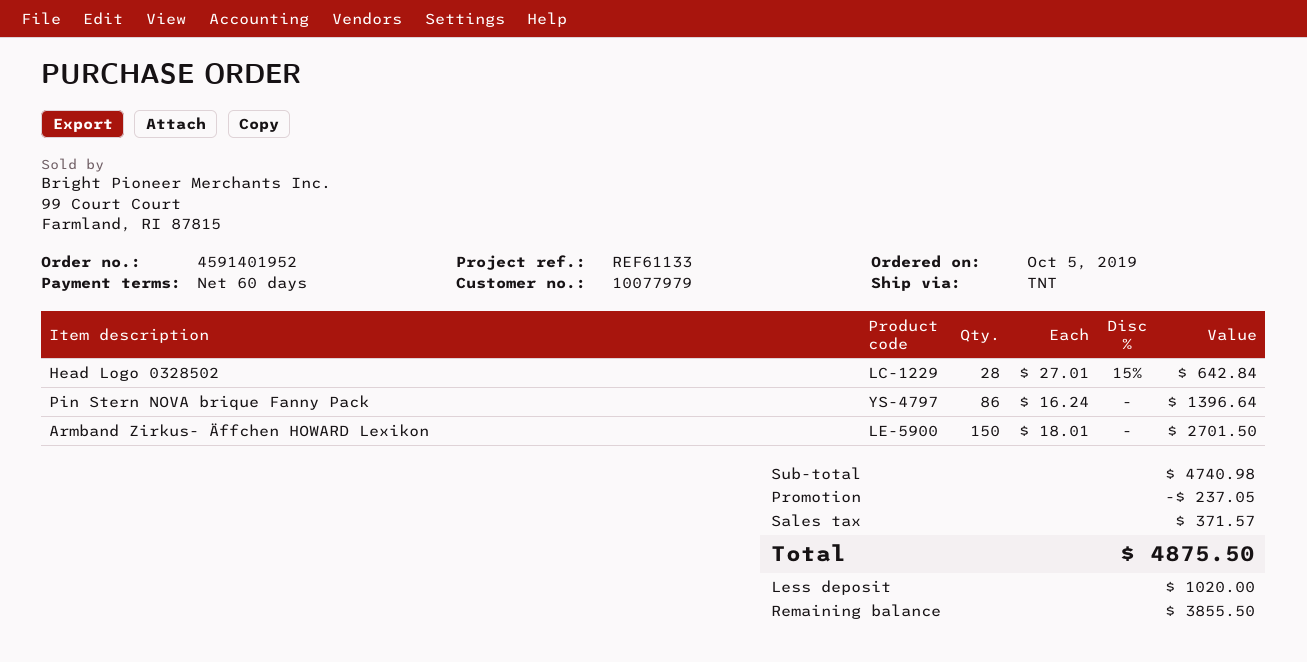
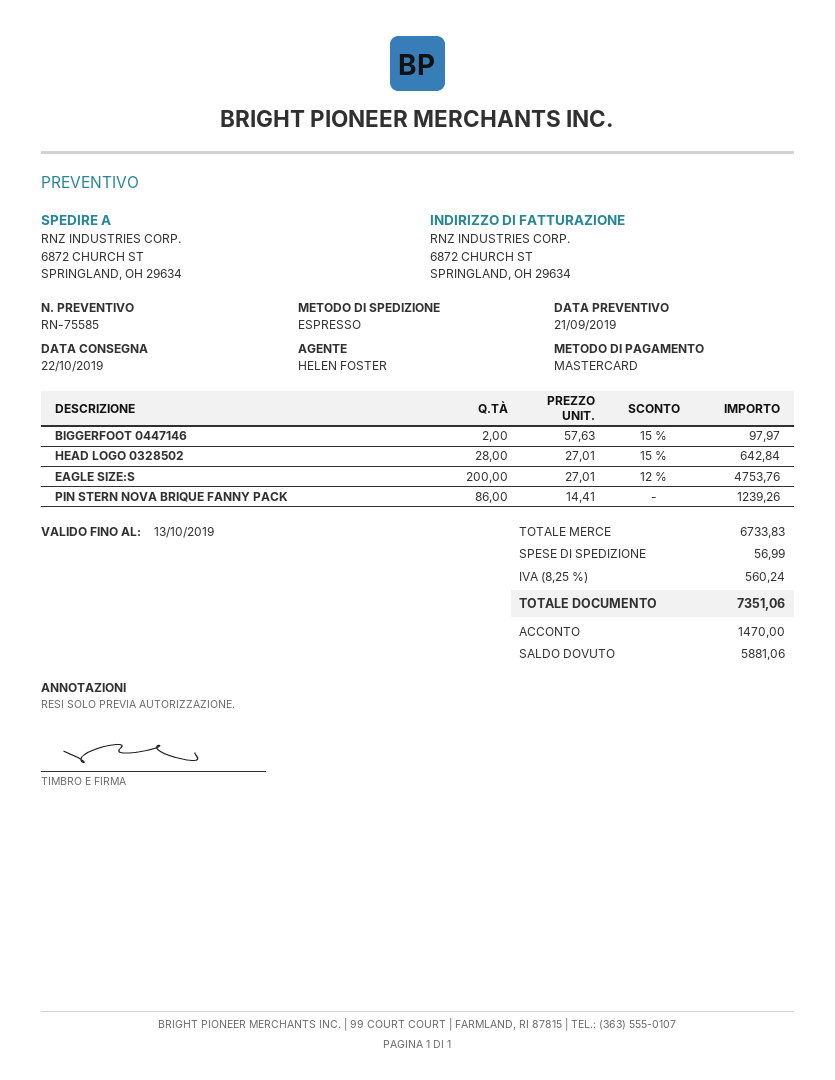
shipping method: TNT -> express
Pin Stern NOVA brique Fanny Pack: 86 x 16.24 = 1396.64 -> 86 x 14.41 = 1239.26
Armband Zirkus- Äffchen HOWARD Lexikon: 150 x 18.01 = 2701.50 -> none
BIGGERFOOT 0447146: none -> 2 x 57.63 - 15% = 97.97
EAGLE SIZE:S: none -> 200 x 27.01 - 12% = 4753.76
subtotal: 4740.98 -> 6733.83
discount: 237.05 -> none
shipping: none -> 56.99
tax: 371.57 -> 560.24
total: 4875.50 -> 7351.06
deposit: 1020.00 -> 1470.00
balance: 3855.50 -> 5881.06

